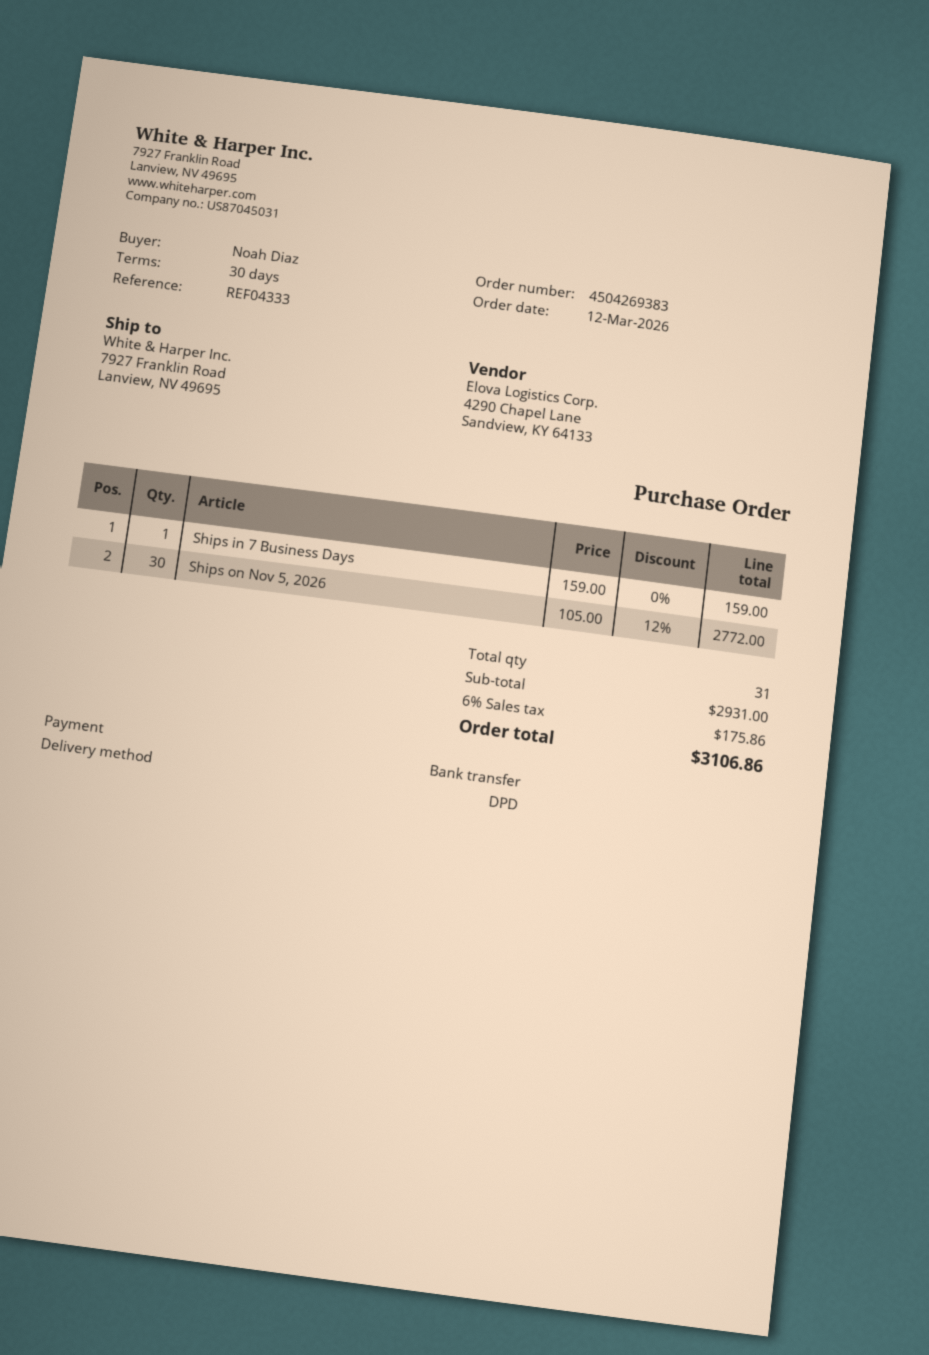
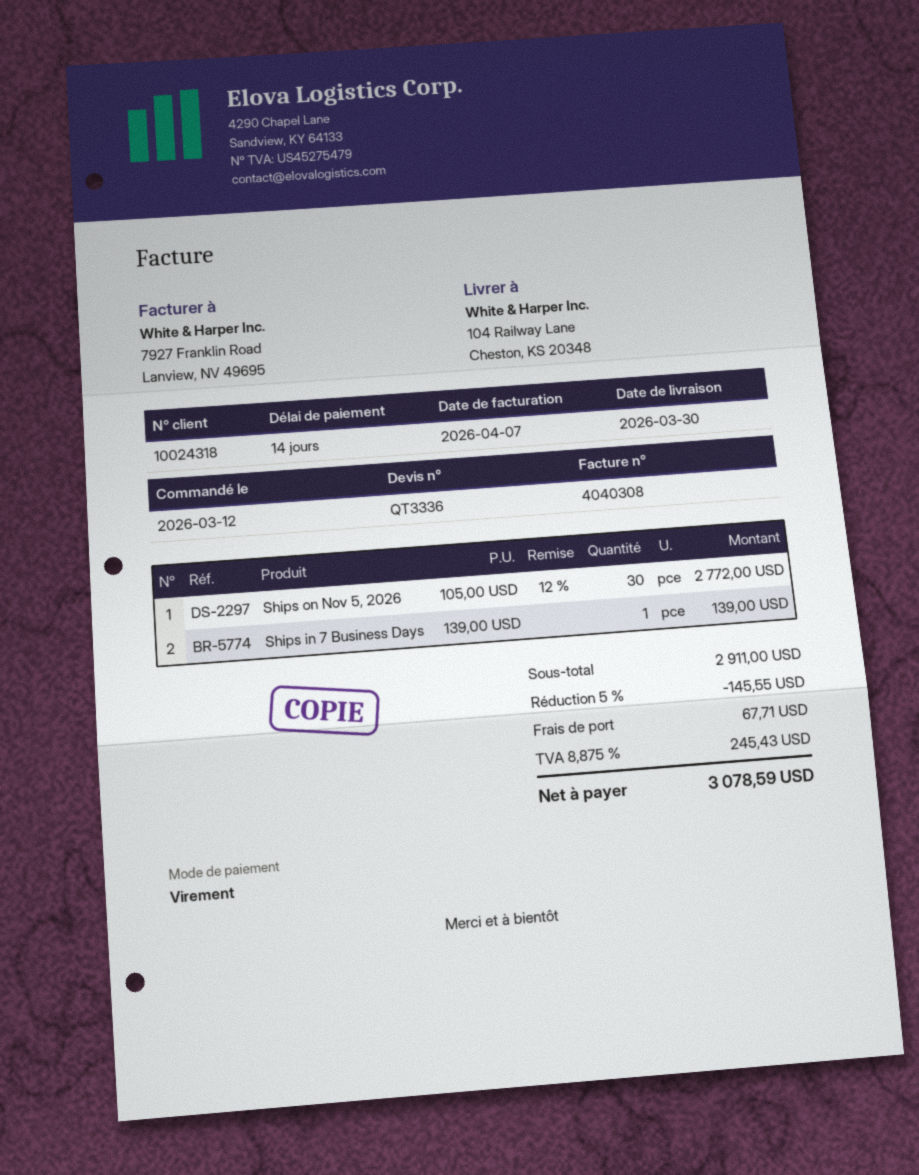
payment terms: 30 days -> 14 days
ship to: 7927 Franklin Road, Lanview, NV 49695 -> 104 Railway Lane, Cheston, KS 20348
Ships in 7 Business Days: 1 x 159.00 = 159.00 -> 1 x 139.00 = 139.00
subtotal: 2931.00 -> 2911.00
discount: none -> 5% = 145.55
shipping: none -> 67.71
tax: 6% = 175.86 -> 8.875% = 245.43
total: 3106.86 -> 3078.59

